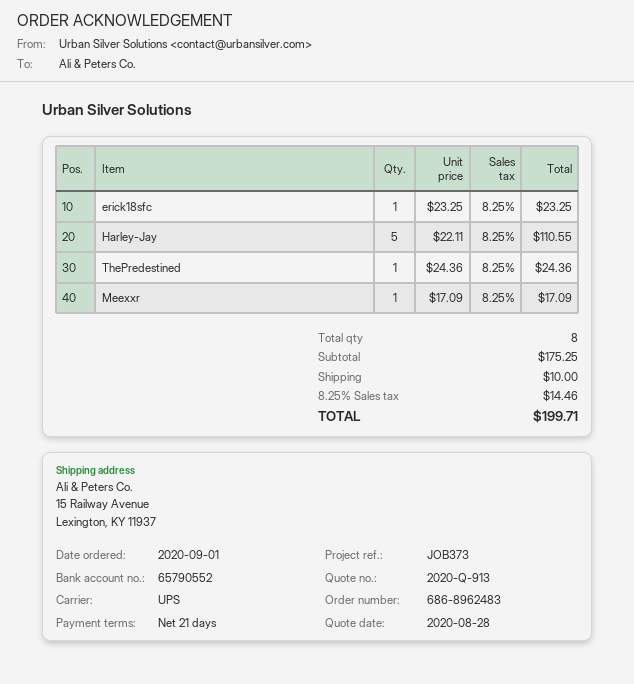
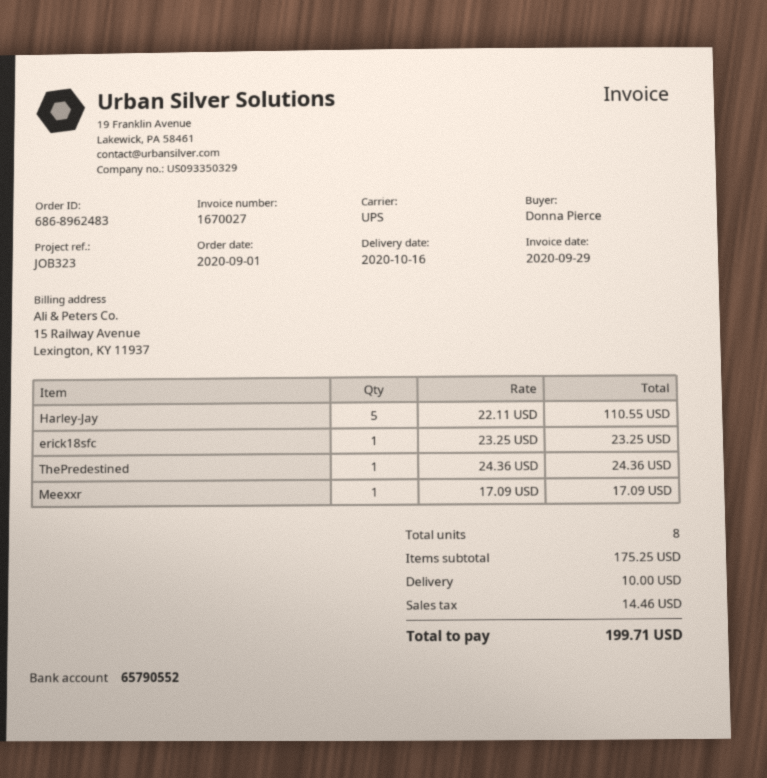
reference: JOB373 -> JOB323

